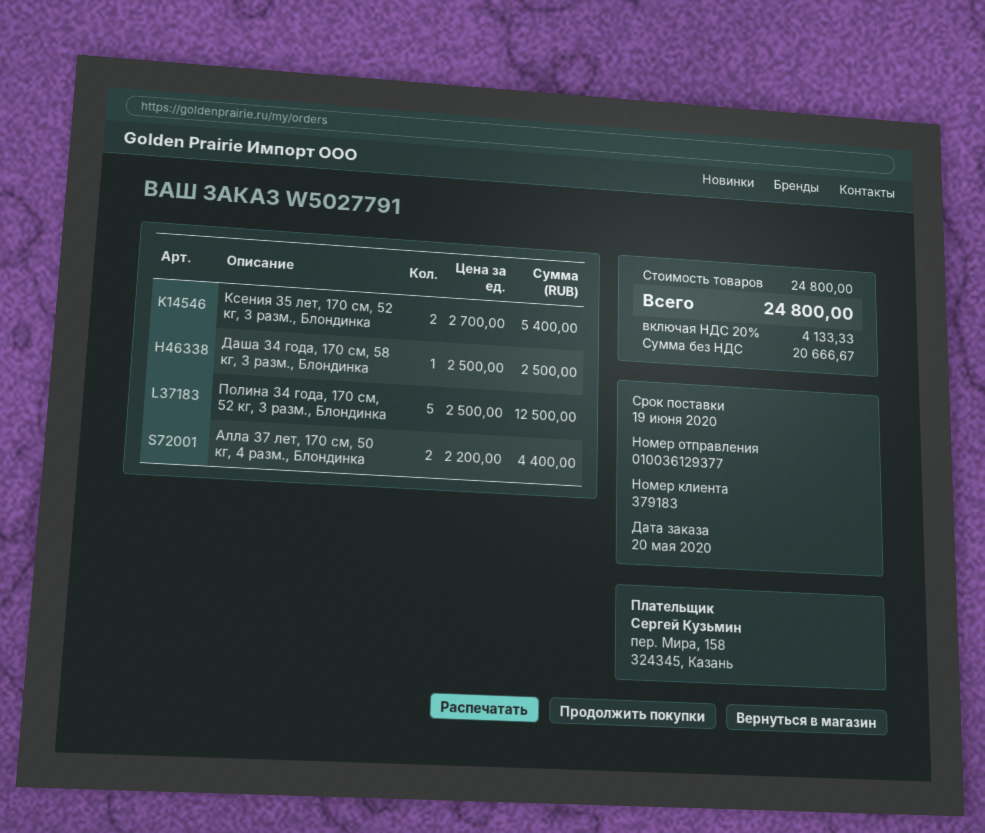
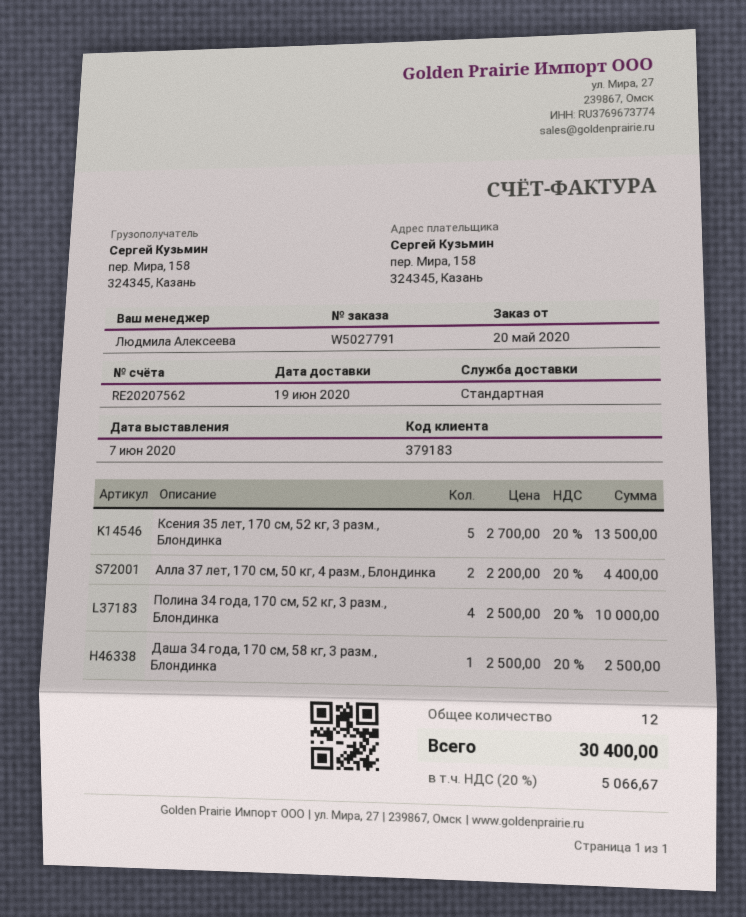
Ксения 35 лет, 170 см, 52 кг, 3 разм., Блондинка: 2 x 2700.00 = 5400.00 -> 5 x 2700.00 = 13500.00
Полина 34 года, 170 см, 52 кг, 3 разм., Блондинка: 5 x 2500.00 = 12500.00 -> 4 x 2500.00 = 10000.00
tax: 20% = 4133.33 -> 20% = 5066.67
total: 24800.00 -> 30400.00

